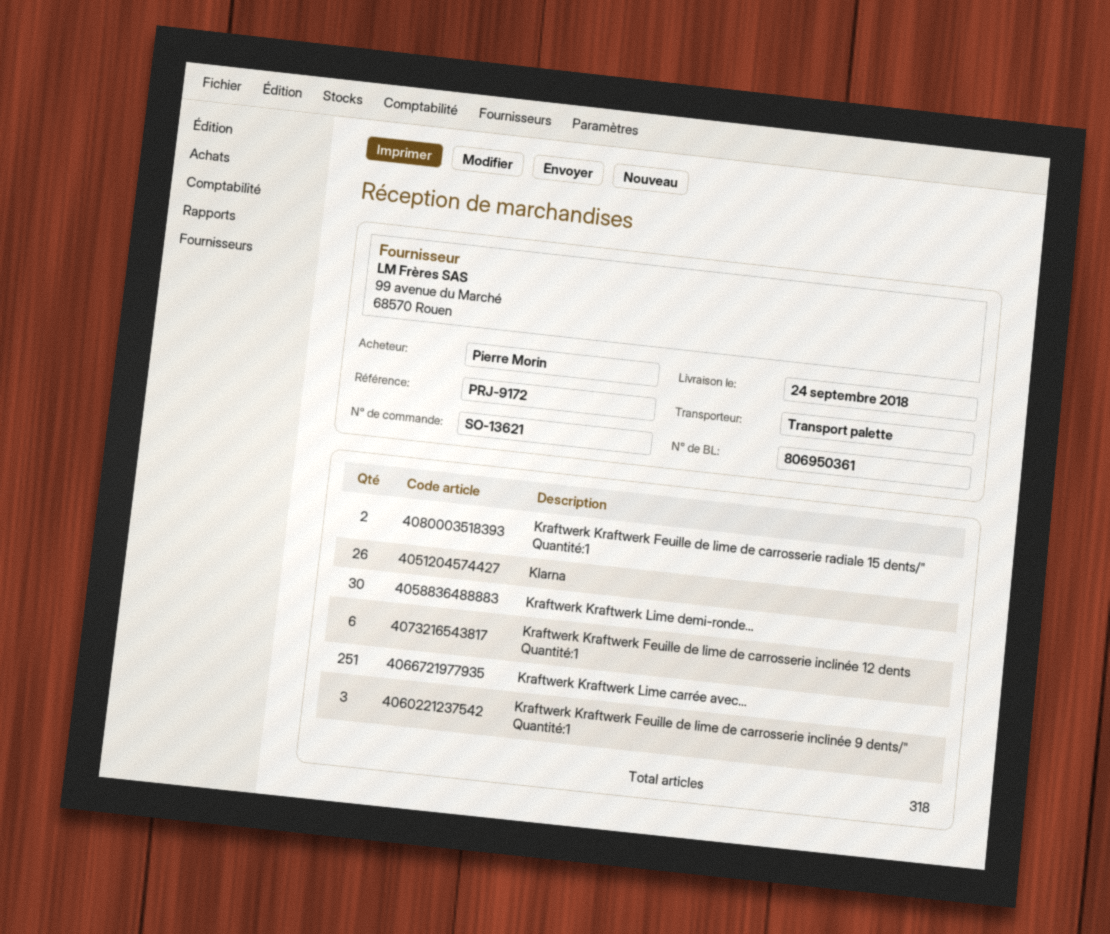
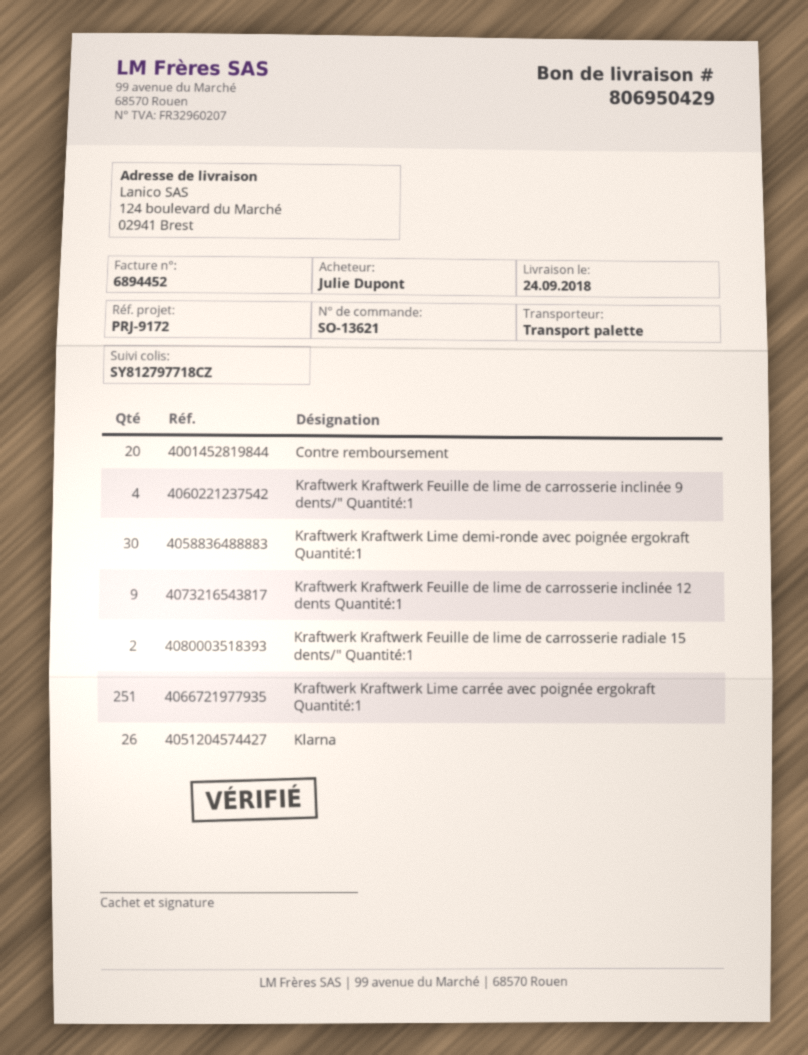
delivery note number: 806950361 -> 806950429
ordered by: Pierre Morin -> Julie Dupont
Kraftwerk Kraftwerk Feuille de lime de carrosserie inclinée 12 dents Quantité:1: 6 -> 9
Kraftwerk Kraftwerk Feuille de lime de carrosserie inclinée 9 dents/" Quantité:1: 3 -> 4
Contre remboursement: none -> 20

